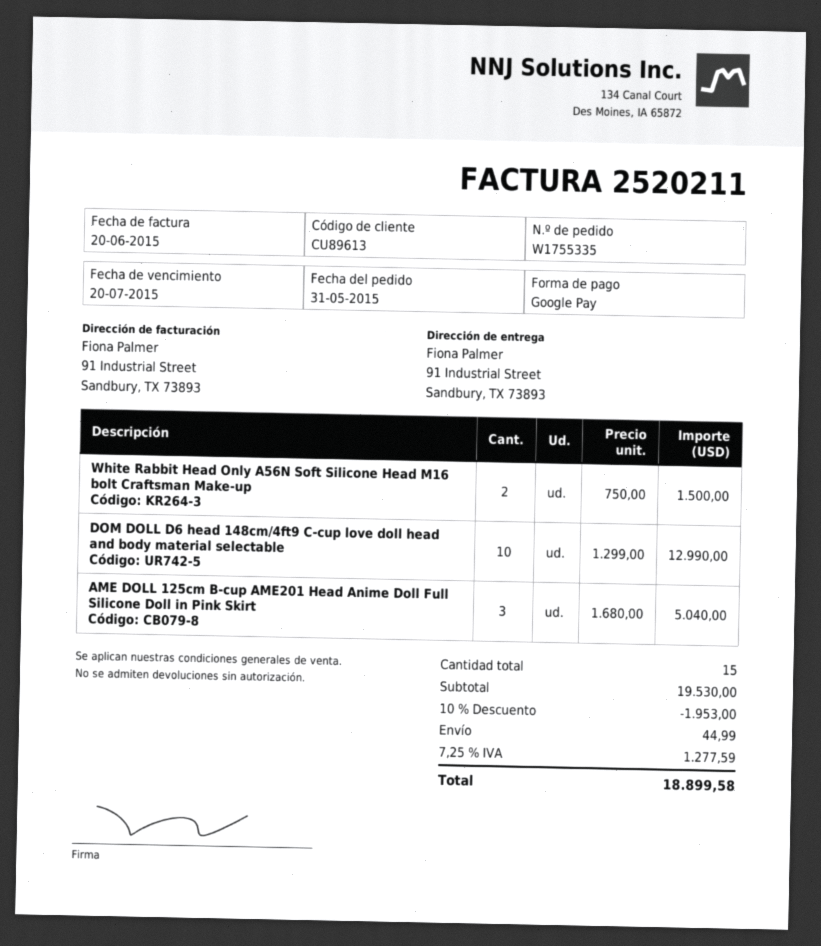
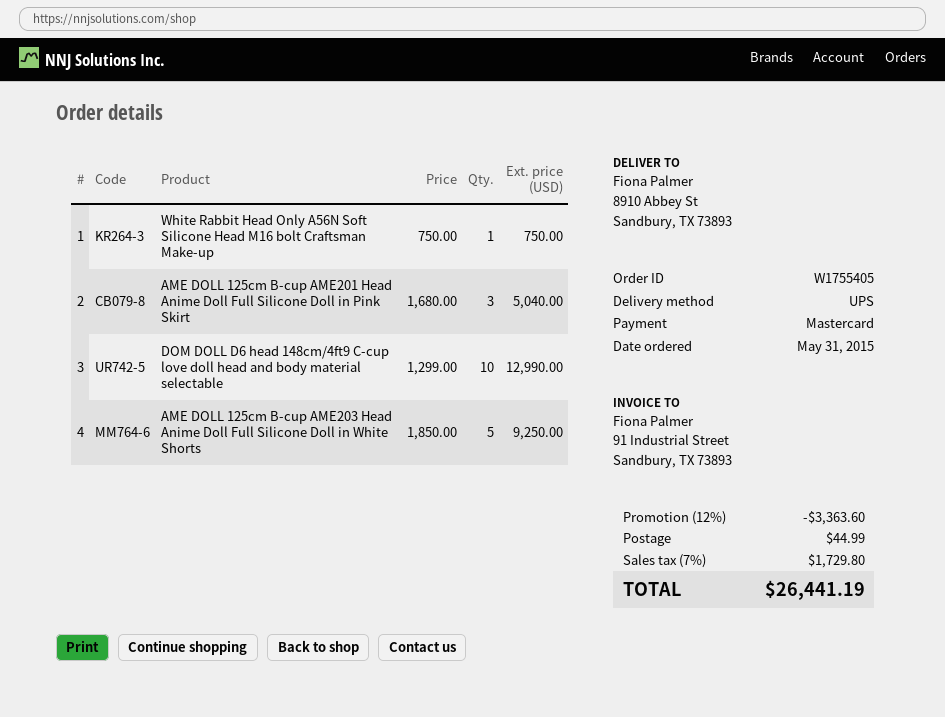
order number: W1755335 -> W1755405
payment method: Google Pay -> Mastercard
ship to: 91 Industrial Street, Sandbury, TX 73893 -> 8910 Abbey St, Sandbury, TX 73893
White Rabbit Head Only A56N Soft Silicone Head M16 bolt Craftsman Make-up: 2 x 750.00 = 1500.00 -> 1 x 750.00 = 750.00
AME DOLL 125cm B-cup AME203 Head Anime Doll Full Silicone Doll in White Shorts: none -> 5 x 1850.00 = 9250.00
discount: 10% = 1953.00 -> 12% = 3363.60
tax: 7.25% = 1277.59 -> 7% = 1729.80
total: 18899.58 -> 26441.19

